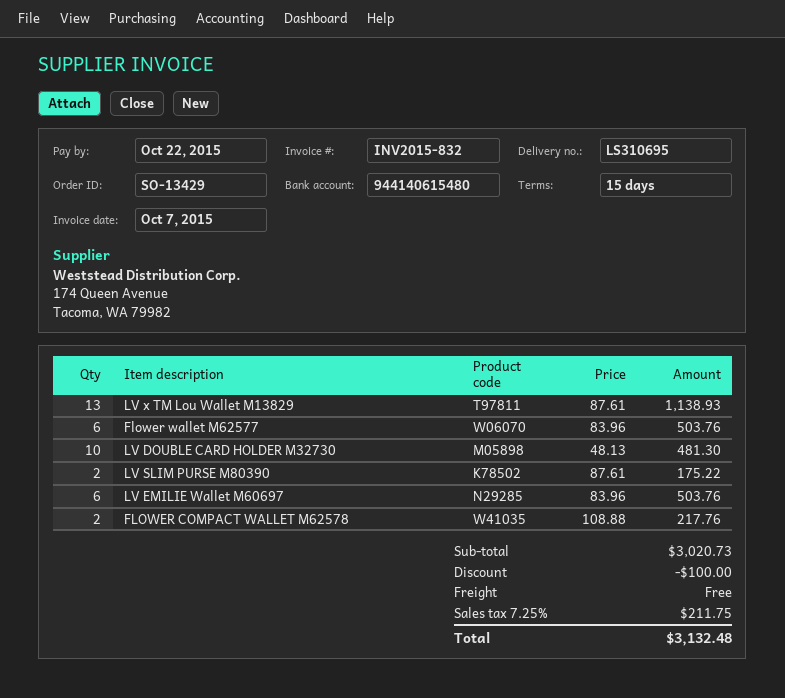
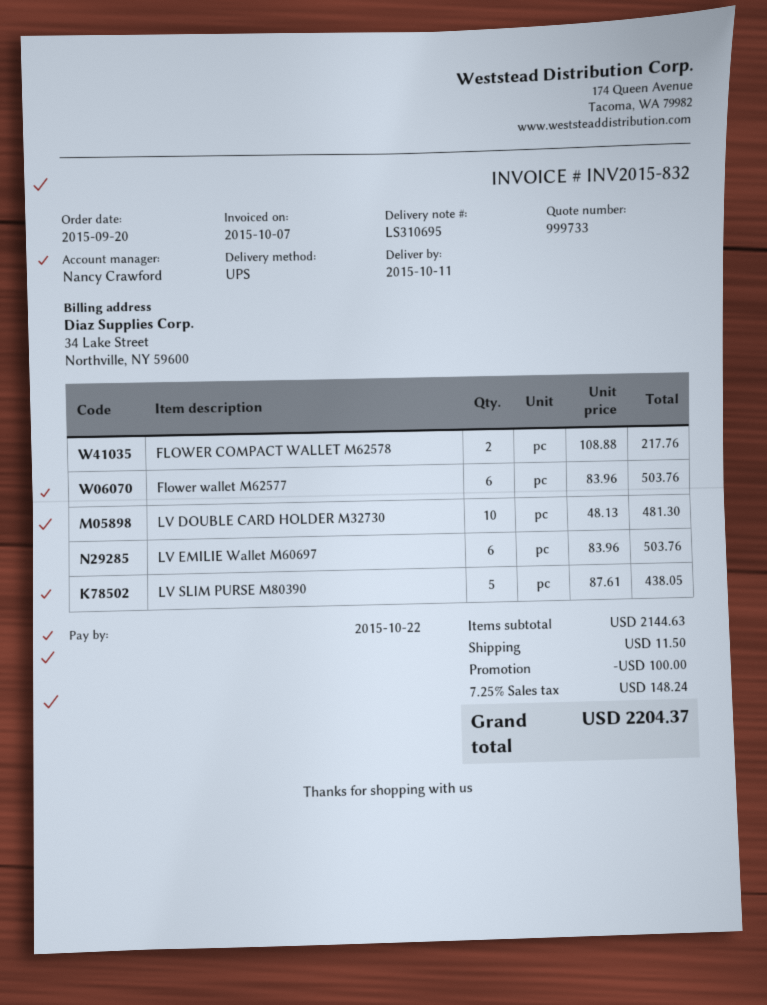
LV x TM Lou Wallet M13829: 13 x 87.61 = 1138.93 -> none
LV SLIM PURSE M80390: 2 x 87.61 = 175.22 -> 5 x 87.61 = 438.05
subtotal: 3020.73 -> 2144.63
shipping: 0.00 -> 11.50
tax: 7.25% = 211.75 -> 7.25% = 148.24
total: 3132.48 -> 2204.37

